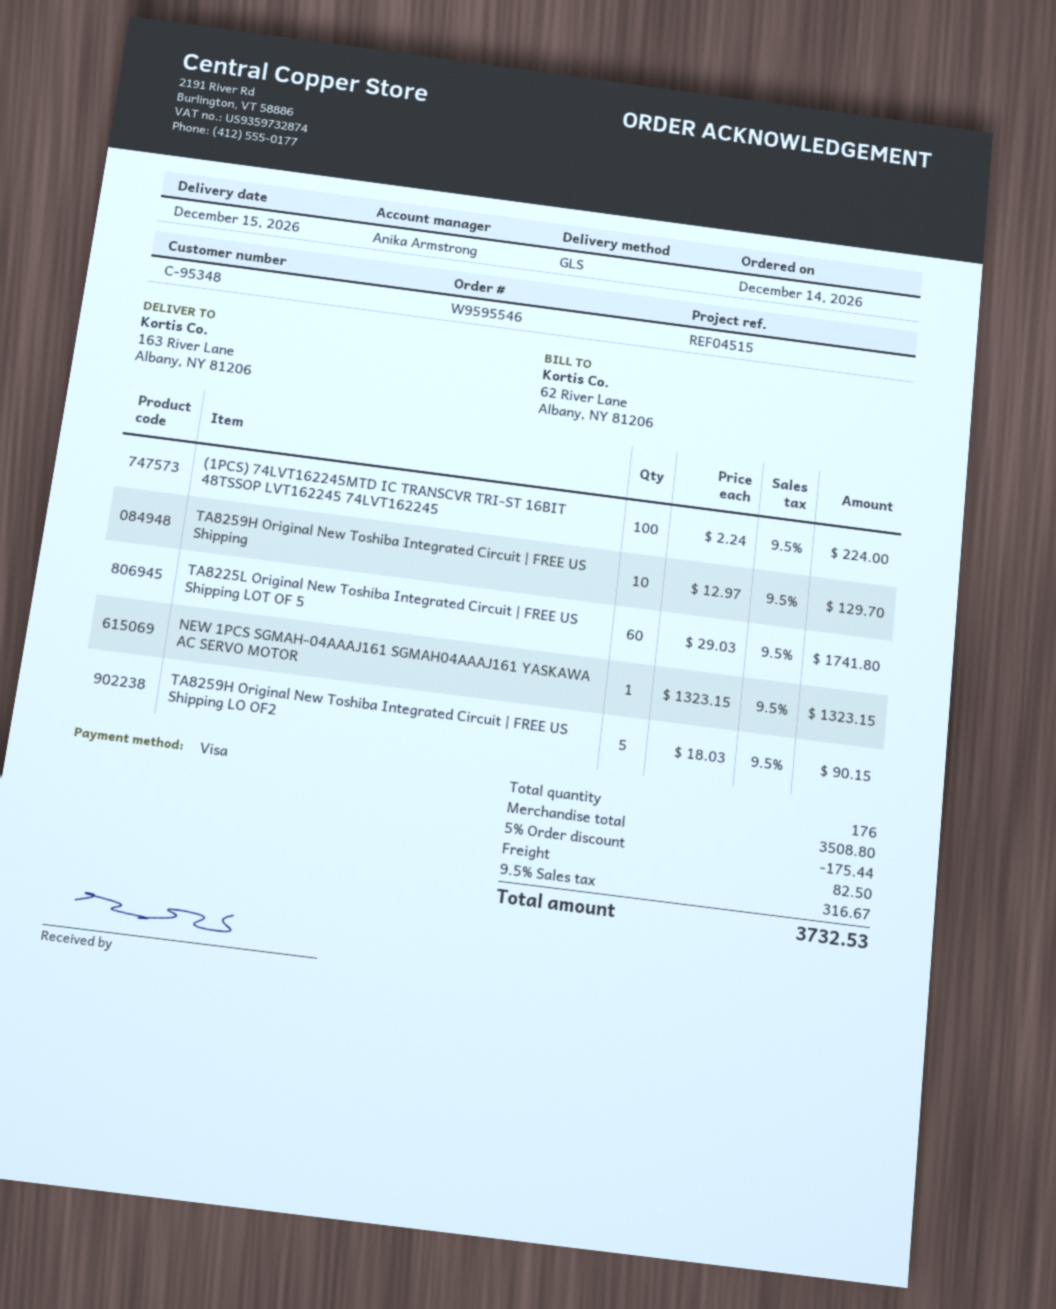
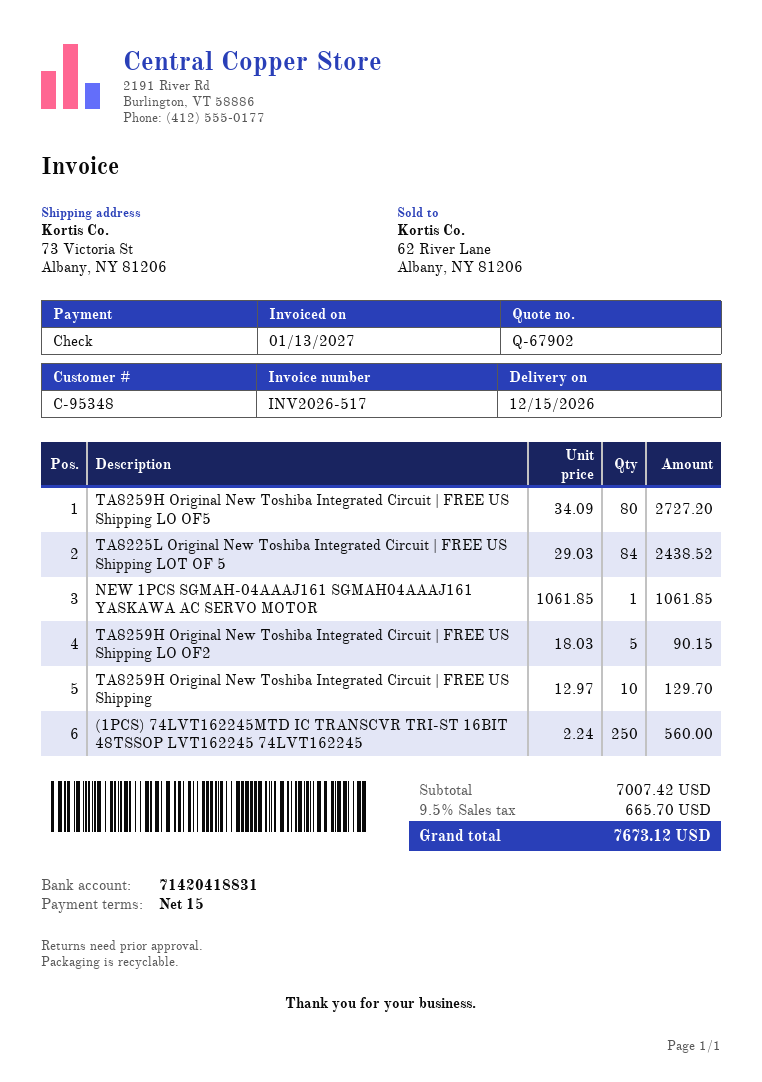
payment method: Visa -> cheque
ship to: 163 River Lane, Albany, NY 81206 -> 73 Victoria St, Albany, NY 81206
(1PCS) 74LVT162245MTD IC TRANSCVR TRI-ST 16BIT 48TSSOP LVT162245 74LVT162245: 100 x 2.24 = 224.00 -> 250 x 2.24 = 560.00
TA8225L Original New Toshiba Integrated Circuit | FREE US Shipping LOT OF 5: 60 x 29.03 = 1741.80 -> 84 x 29.03 = 2438.52
NEW 1PCS SGMAH-04AAAJ161 SGMAH04AAAJ161 YASKAWA AC SERVO MOTOR: 1 x 1323.15 = 1323.15 -> 1 x 1061.85 = 1061.85
TA8259H Original New Toshiba Integrated Circuit | FREE US Shipping LO OF5: none -> 80 x 34.09 = 2727.20
subtotal: 3508.80 -> 7007.42
discount: 5% = 175.44 -> none
shipping: 82.50 -> none
tax: 9.5% = 316.67 -> 9.5% = 665.70
total: 3732.53 -> 7673.12

